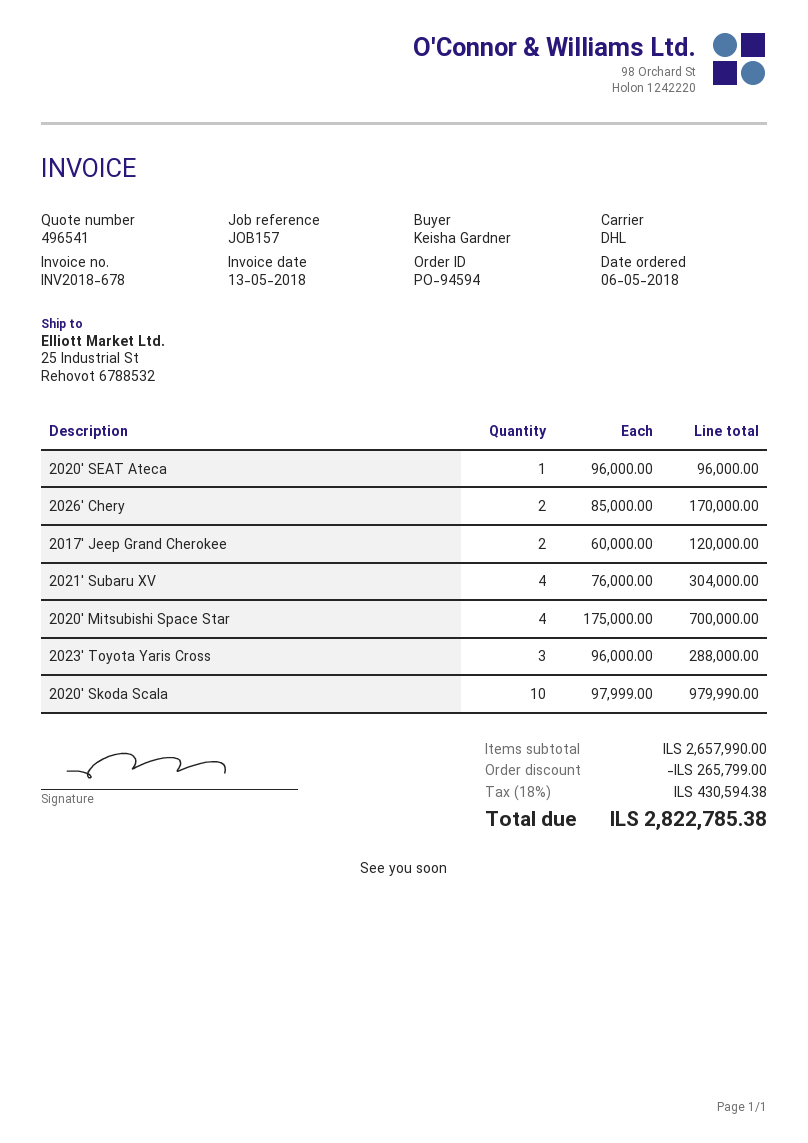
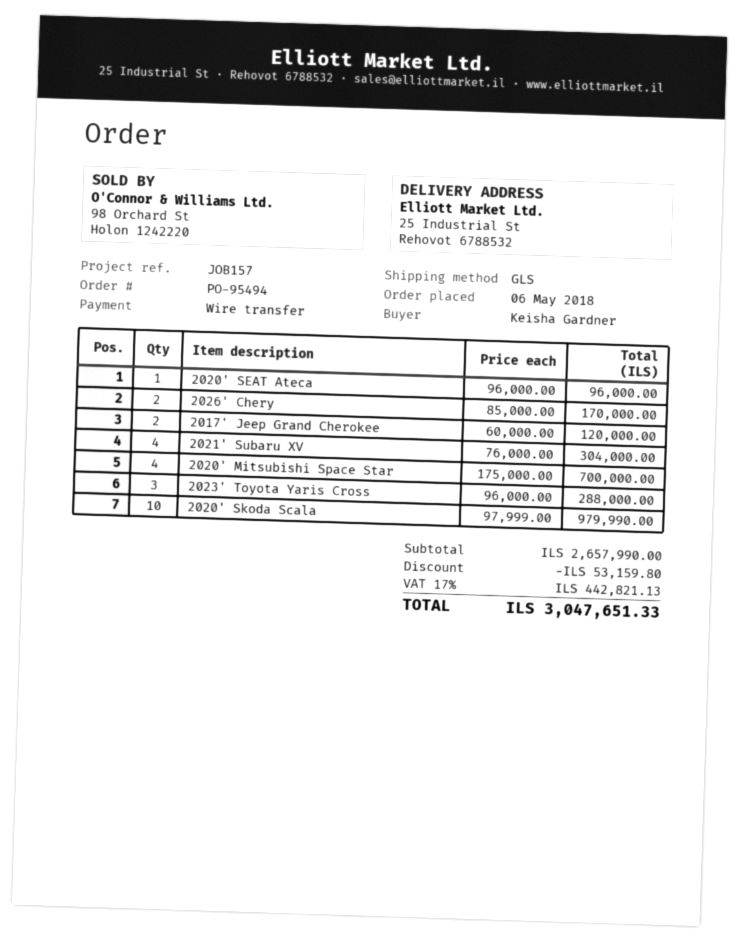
order number: PO-94594 -> PO-95494
shipping method: DHL -> GLS
discount: 265799.00 -> 53159.80
tax: 18% = 430594.38 -> 17% = 442821.13
total: 2822785.38 -> 3047651.33

